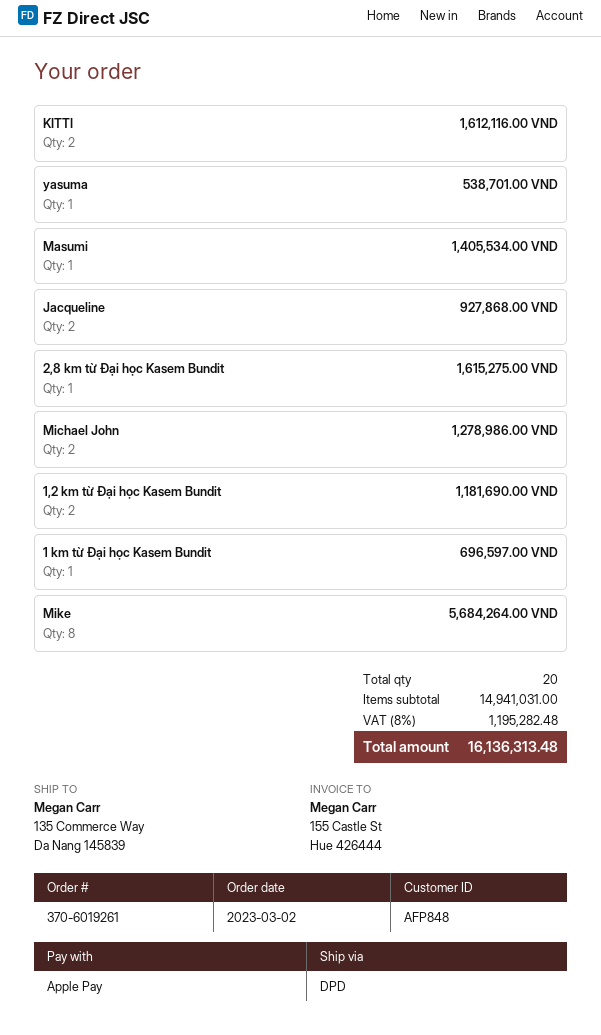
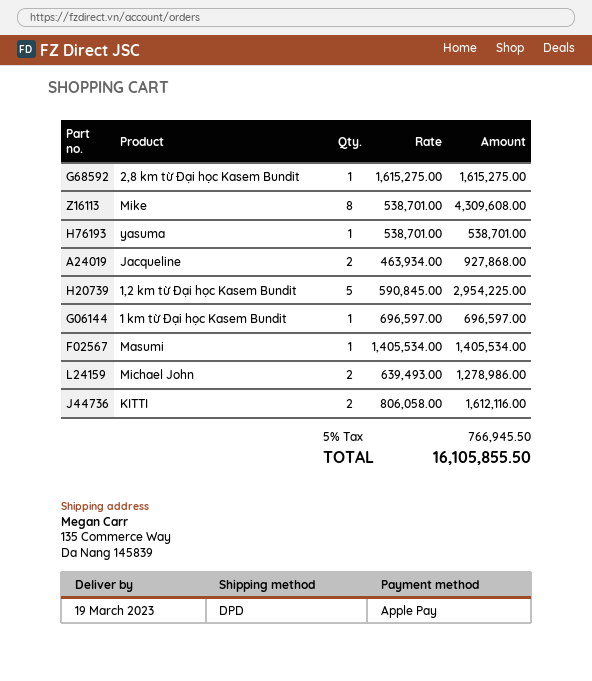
1,2 km từ Đại học Kasem Bundit: 2 for 1181690.00 -> 5 for 2954225.00
Mike: 8 for 5684264.00 -> 8 for 4309608.00
tax: 8% = 1195282.48 -> 5% = 766945.50
total: 16136313.48 -> 16105855.50

